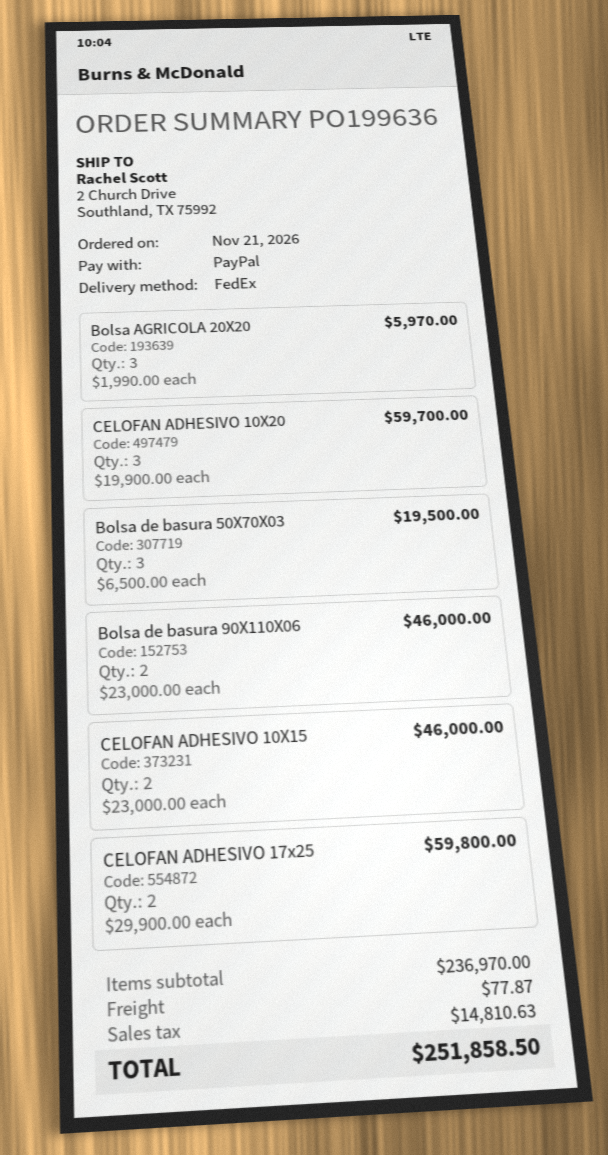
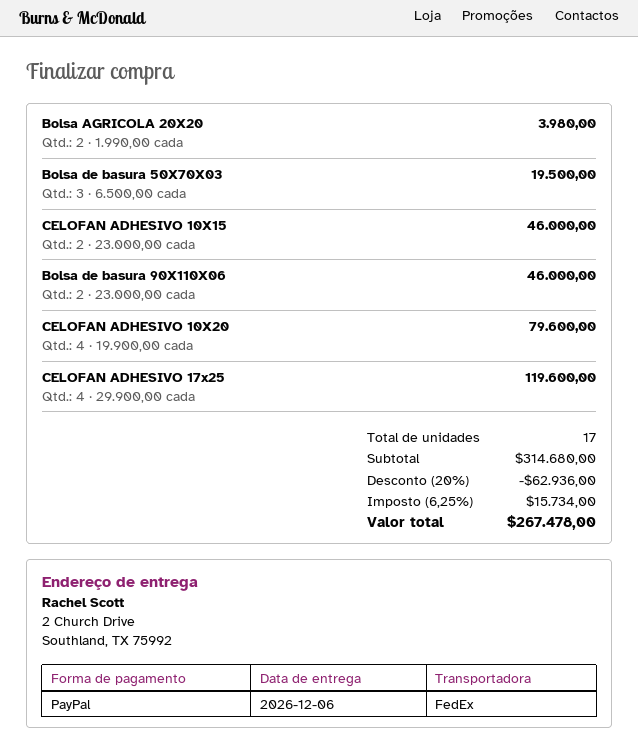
Bolsa AGRICOLA 20X20: 3 x 1990.00 = 5970.00 -> 2 x 1990.00 = 3980.00
CELOFAN ADHESIVO 10X20: 3 x 19900.00 = 59700.00 -> 4 x 19900.00 = 79600.00
CELOFAN ADHESIVO 17x25: 2 x 29900.00 = 59800.00 -> 4 x 29900.00 = 119600.00
subtotal: 236970.00 -> 314680.00
discount: none -> 20% = 62936.00
shipping: 77.87 -> none
tax: 14810.63 -> 15734.00
total: 251858.50 -> 267478.00

